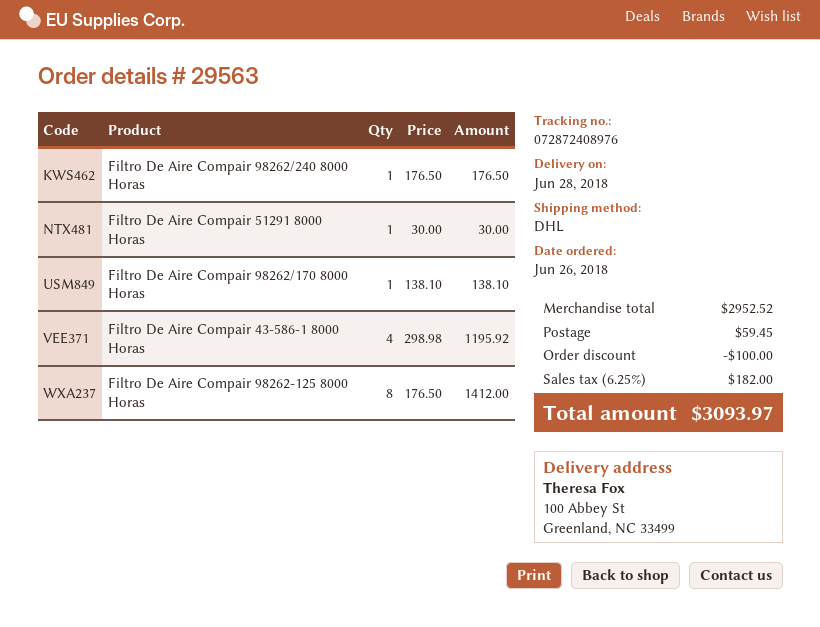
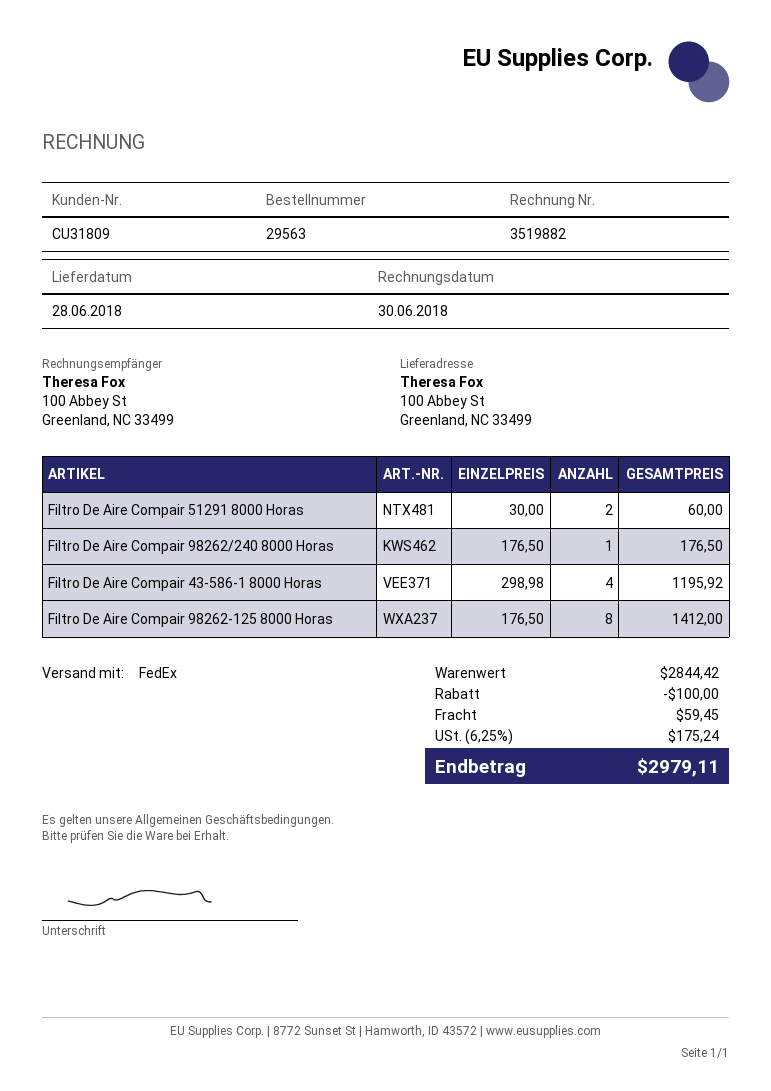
shipping method: DHL -> FedEx
Filtro De Aire Compair 51291 8000 Horas: 1 x 30.00 = 30.00 -> 2 x 30.00 = 60.00
Filtro De Aire Compair 98262/170 8000 Horas: 1 x 138.10 = 138.10 -> none
subtotal: 2952.52 -> 2844.42
tax: 6.25% = 182.00 -> 6.25% = 175.24
total: 3093.97 -> 2979.11

